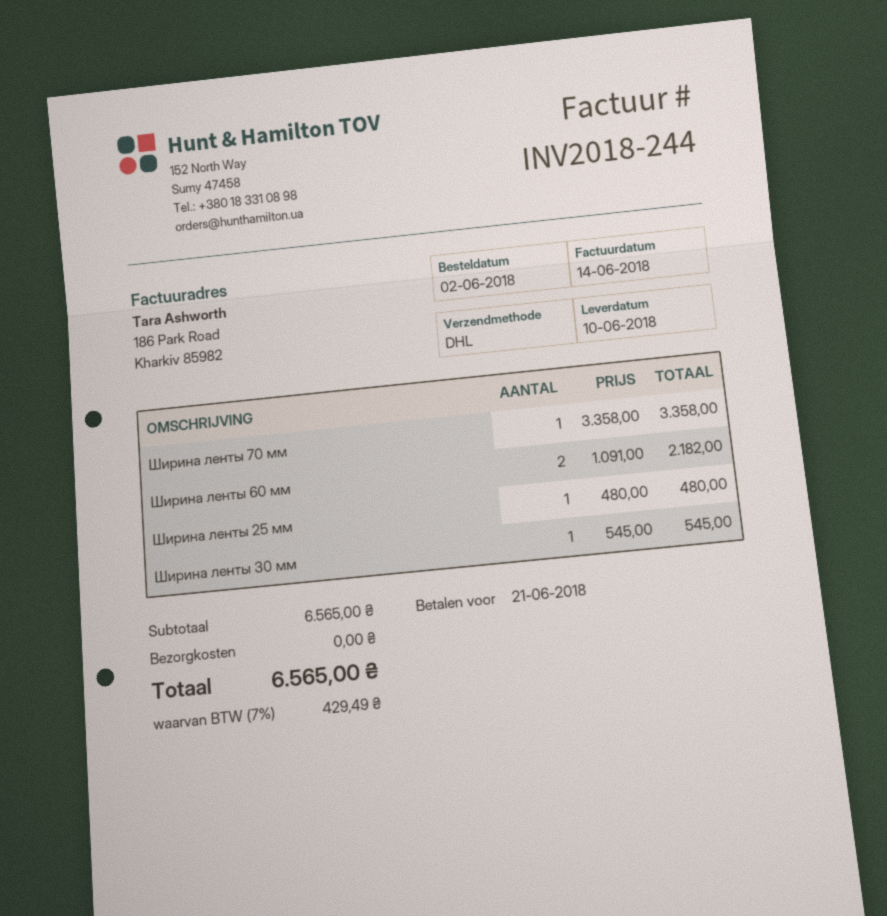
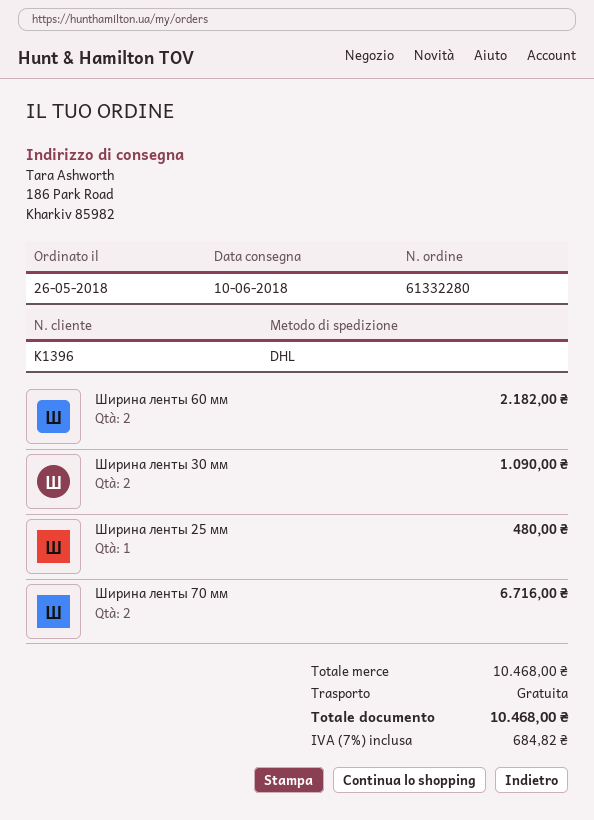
order date: 2018-06-02 -> 2018-05-26
Ширина ленты 70 мм: 1 for 3358.00 -> 2 for 6716.00
Ширина ленты 30 мм: 1 for 545.00 -> 2 for 1090.00
subtotal: 6565.00 -> 10468.00
tax: 7% = 429.49 -> 7% = 684.82
total: 6565.00 -> 10468.00

